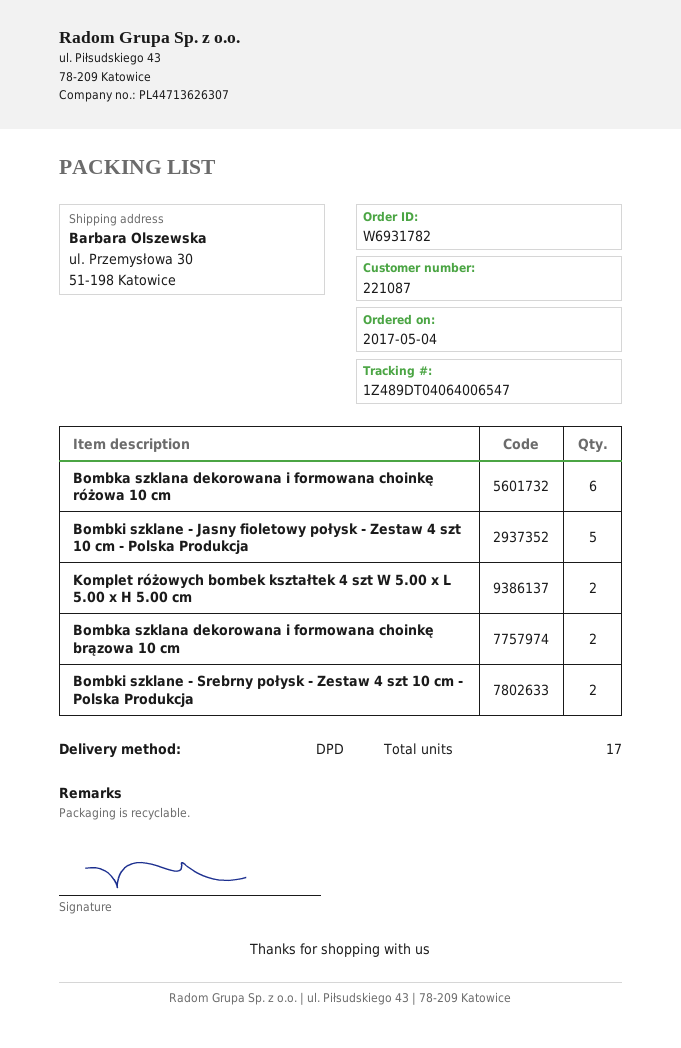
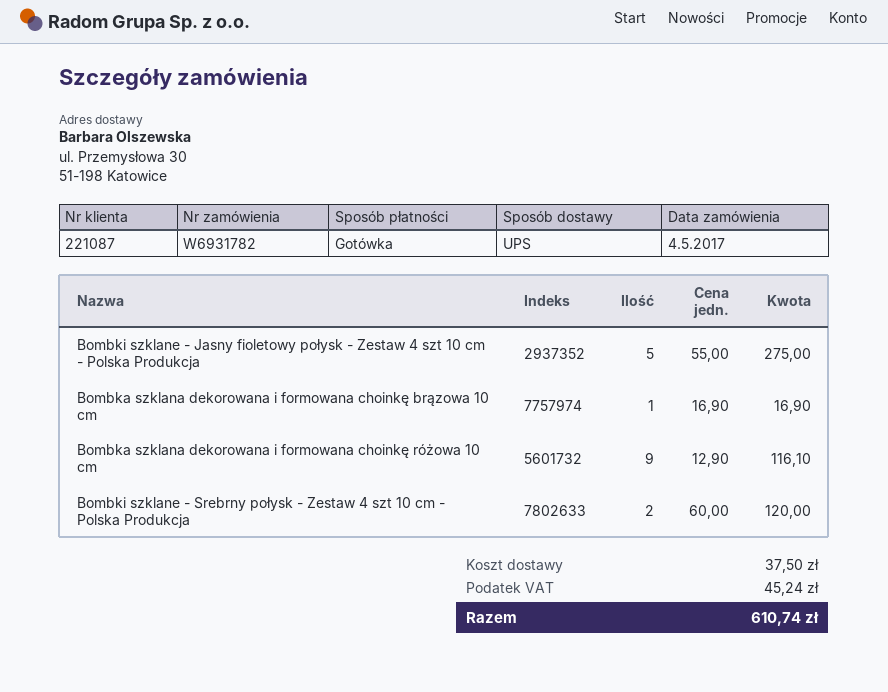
shipping method: DPD -> UPS
Bombka szklana dekorowana i formowana choinkę różowa 10 cm: 6 -> 9
Komplet różowych bombek kształtek 4 szt W 5.00 x L 5.00 x H 5.00 cm: 2 -> none
Bombka szklana dekorowana i formowana choinkę brązowa 10 cm: 2 -> 1

